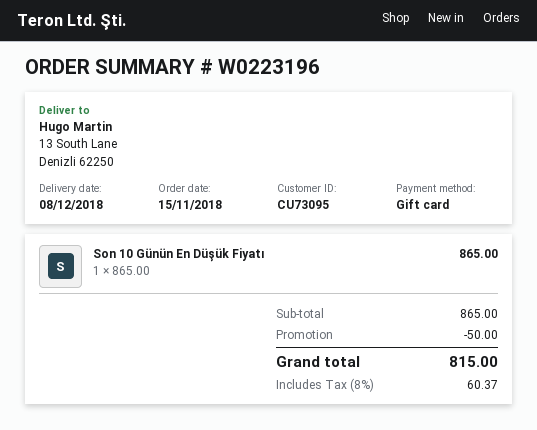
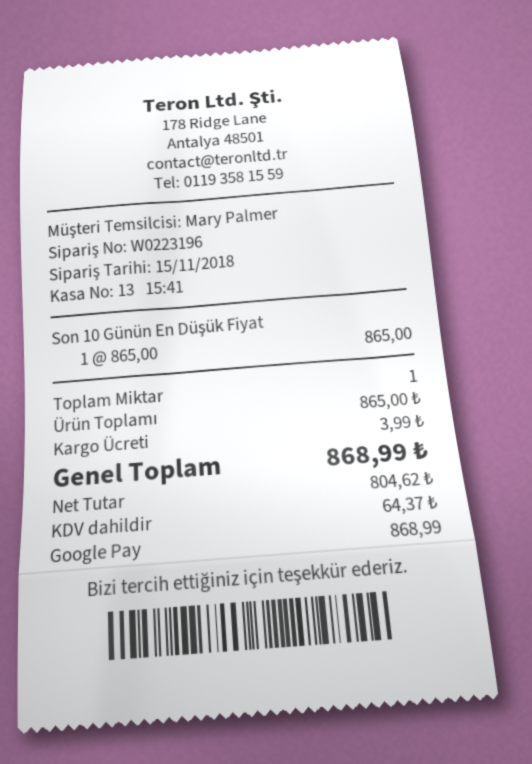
payment method: gift card -> Google Pay
discount: 50.00 -> none
shipping: none -> 3.99
tax: 60.37 -> 64.37
total: 815.00 -> 868.99

